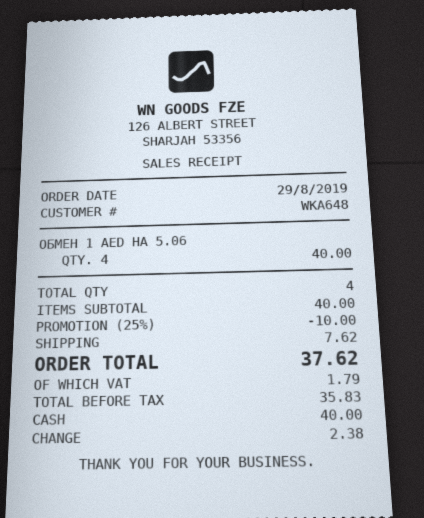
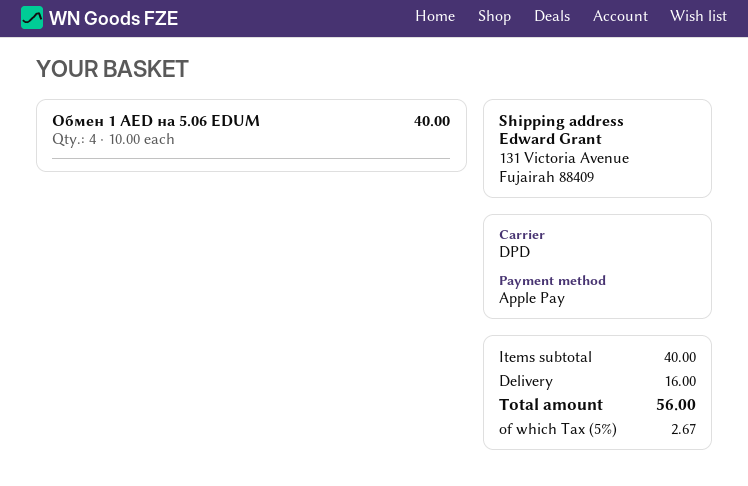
payment method: cash -> Apple Pay
discount: 25% = 10.00 -> none
shipping: 7.62 -> 16.00
tax: 1.79 -> 2.67
total: 37.62 -> 56.00

